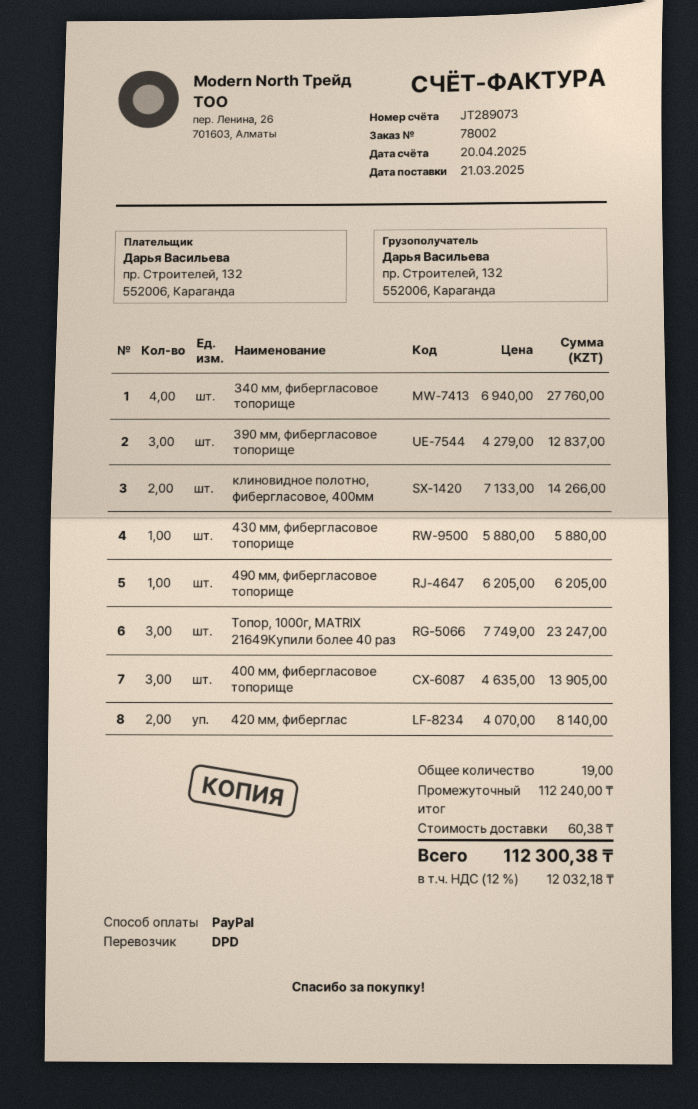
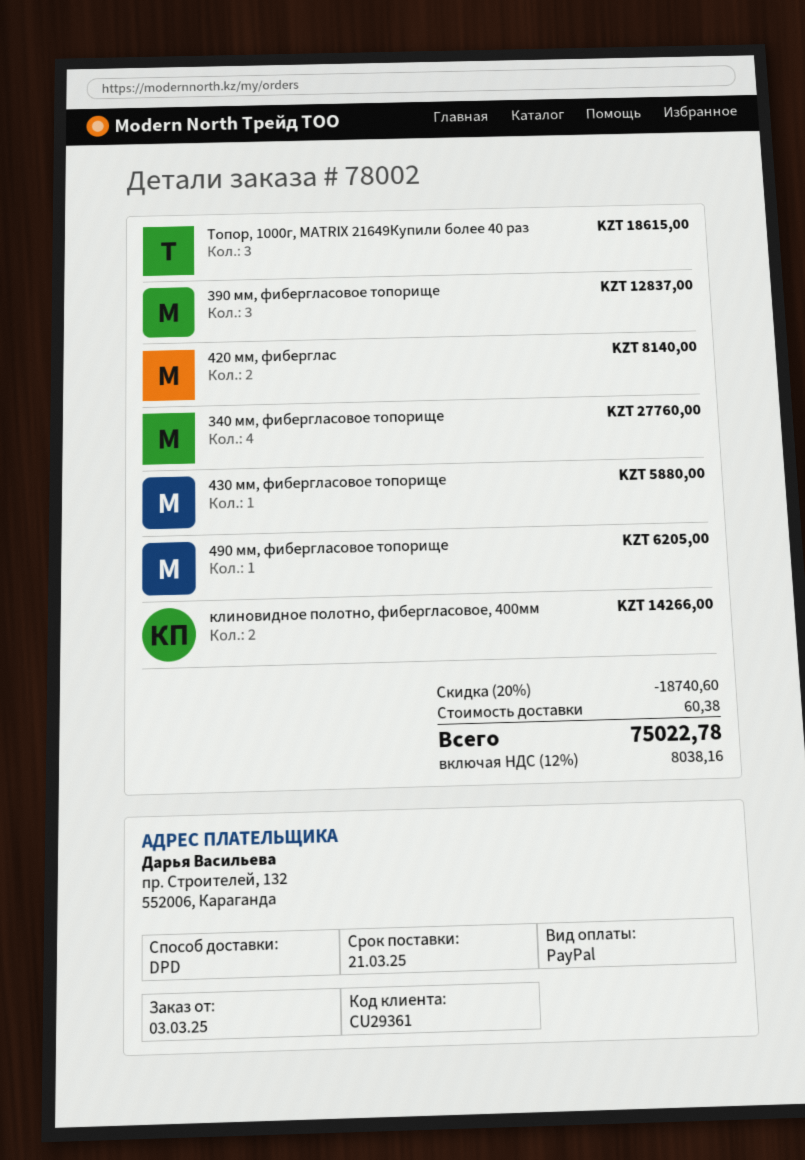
Топор, 1000г, MATRIX 21649Купили более 40 раз: 3 for 23247.00 -> 3 for 18615.00
400 мм, фибергласовое топорище: 3 for 13905.00 -> none
discount: none -> 20% = 18740.60
tax: 12% = 12032.18 -> 12% = 8038.16
total: 112300.38 -> 75022.78

